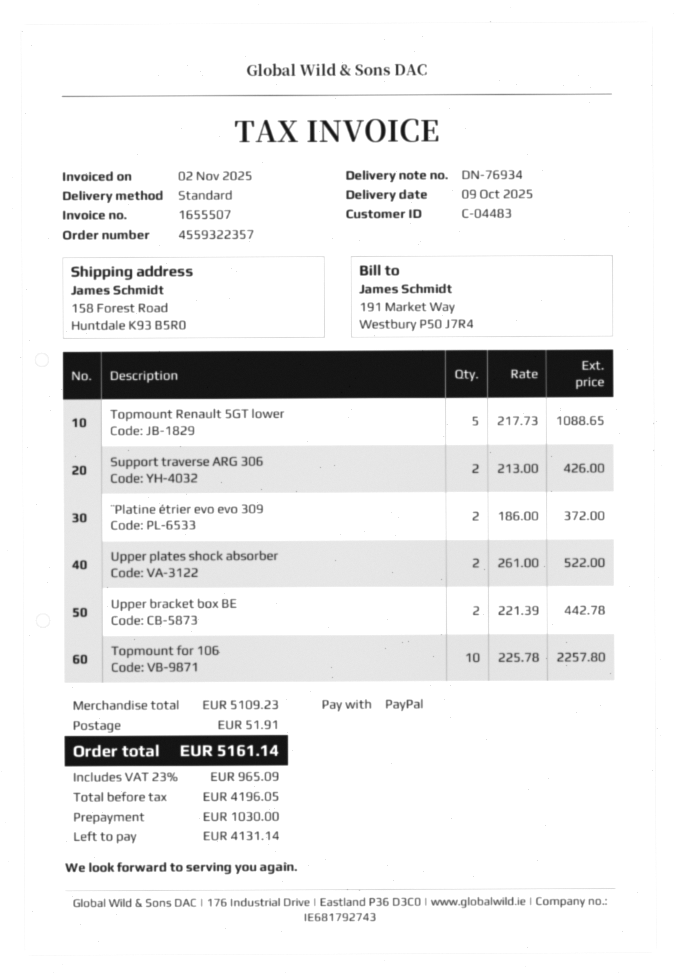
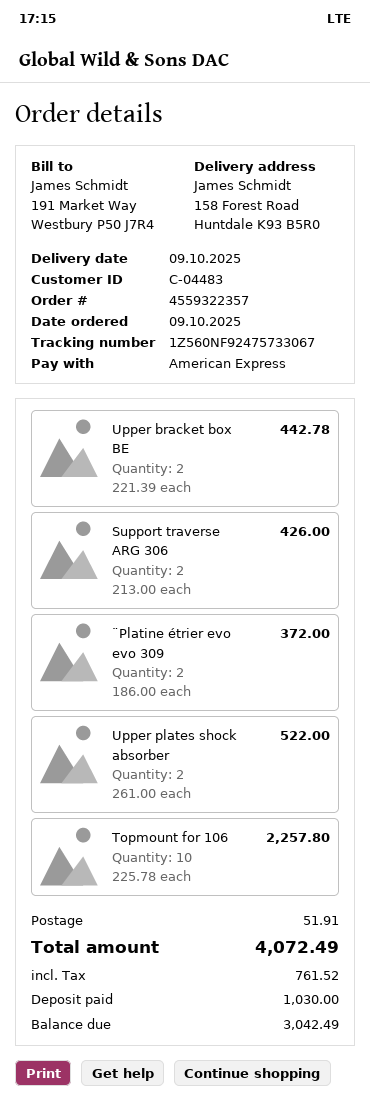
payment method: PayPal -> American Express
Topmount Renault 5GT lower: 5 x 217.73 = 1088.65 -> none
tax: 965.09 -> 761.52
total: 5161.14 -> 4072.49
balance: 4131.14 -> 3042.49

